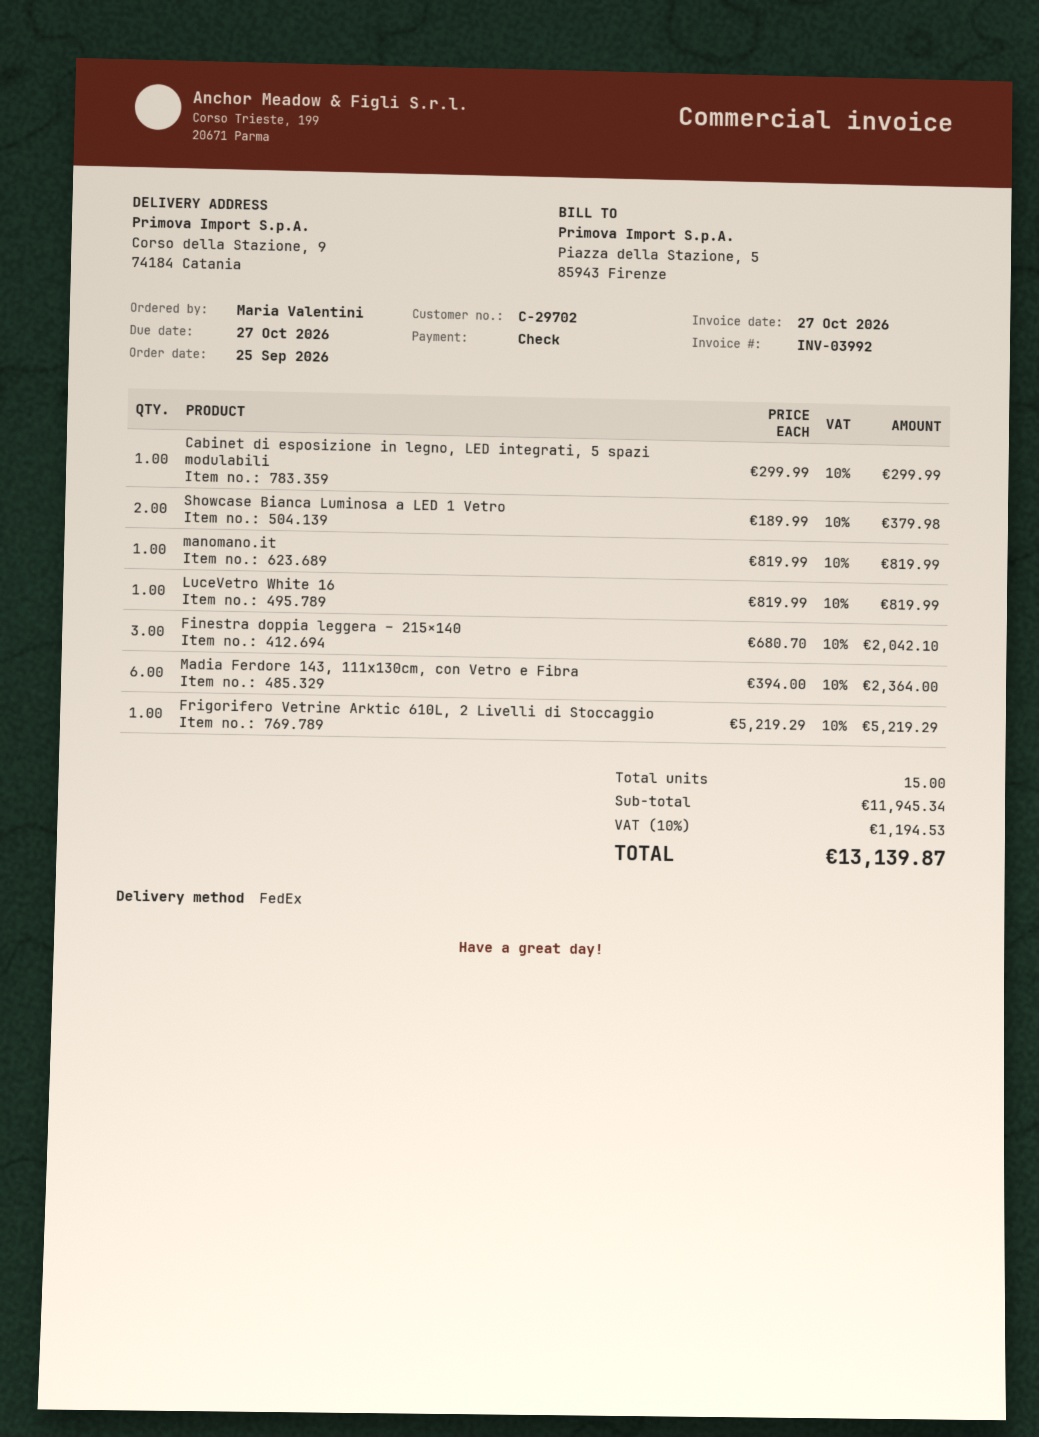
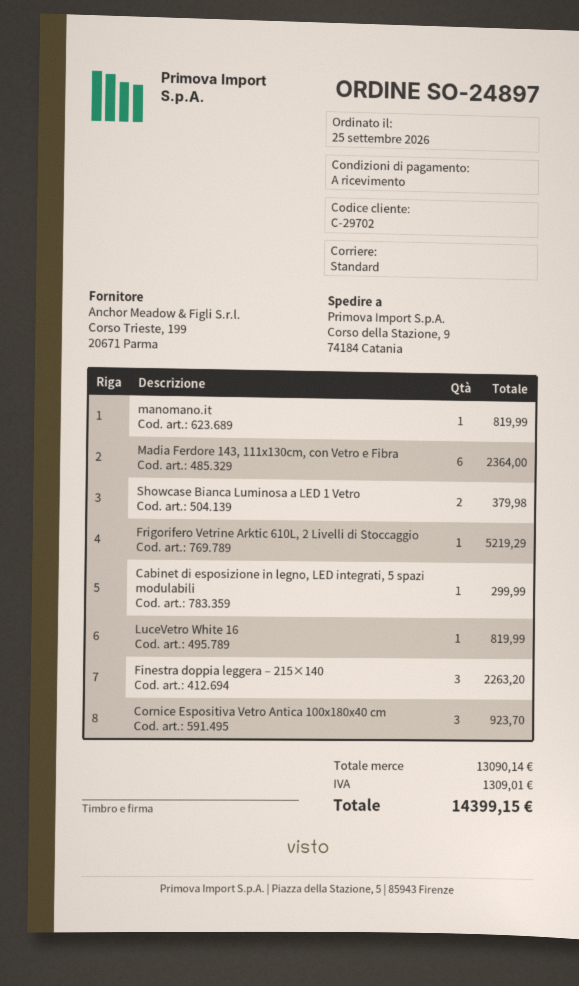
shipping method: FedEx -> standard
Finestra doppia leggera – 215×140: 3 for 2042.10 -> 3 for 2263.20
Cornice Espositiva Vetro Antica 100x180x40 cm: none -> 3 for 923.70
subtotal: 11945.34 -> 13090.14
tax: 1194.53 -> 1309.01
total: 13139.87 -> 14399.15

